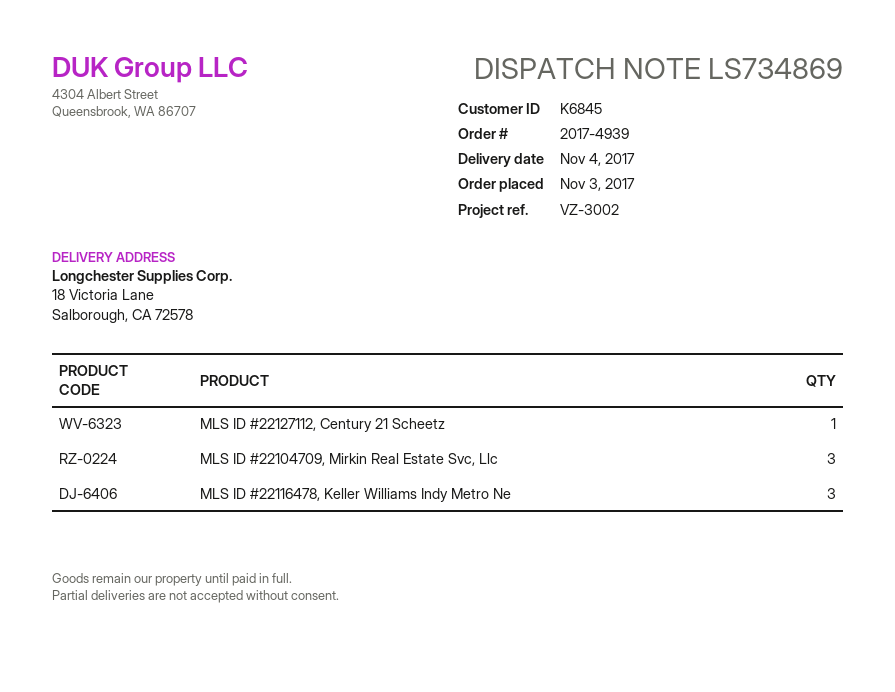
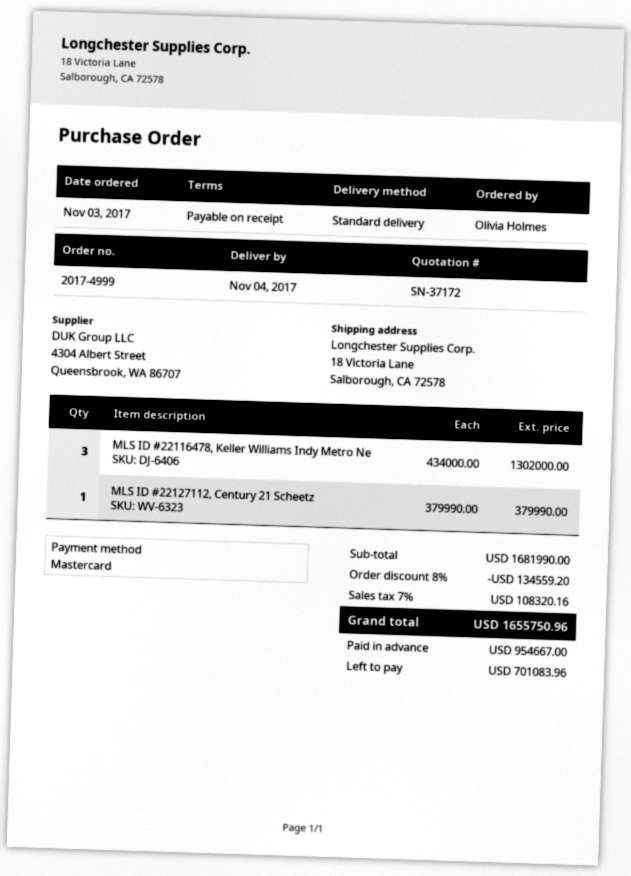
order number: 2017-4939 -> 2017-4999
MLS ID #22104709, Mirkin Real Estate Svc, Llc: 3 -> none

